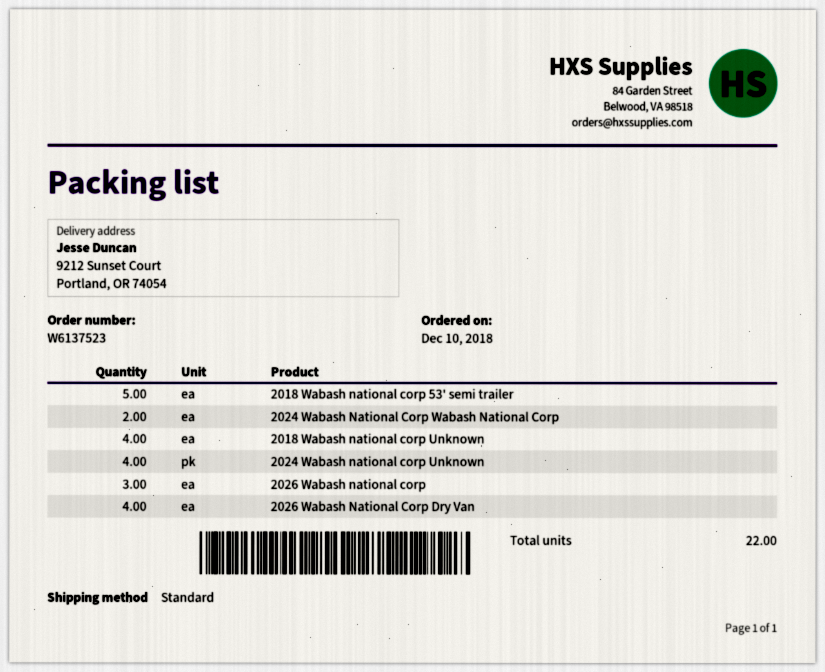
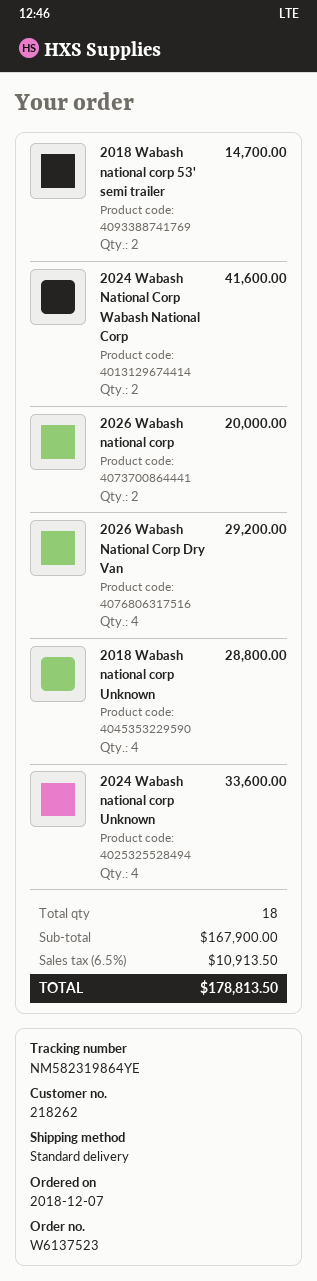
order date: 2018-12-10 -> 2018-12-07
2018 Wabash national corp 53' semi trailer: 5 -> 2
2026 Wabash national corp: 3 -> 2
total quantity: 22 -> 18

